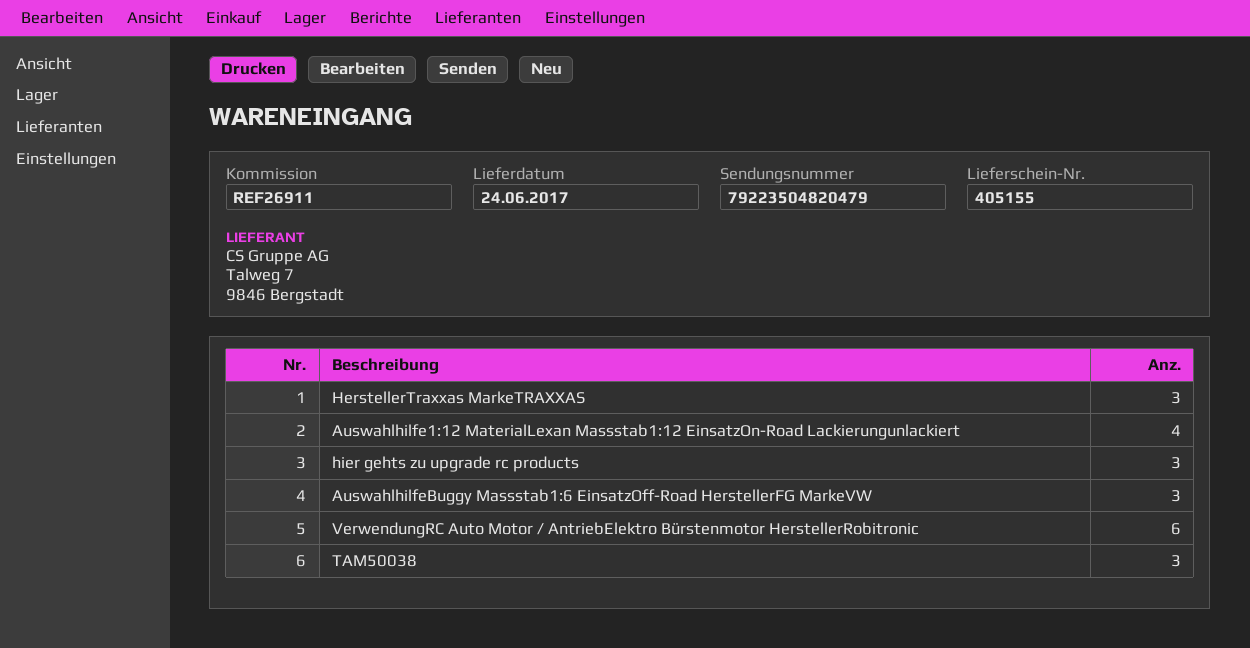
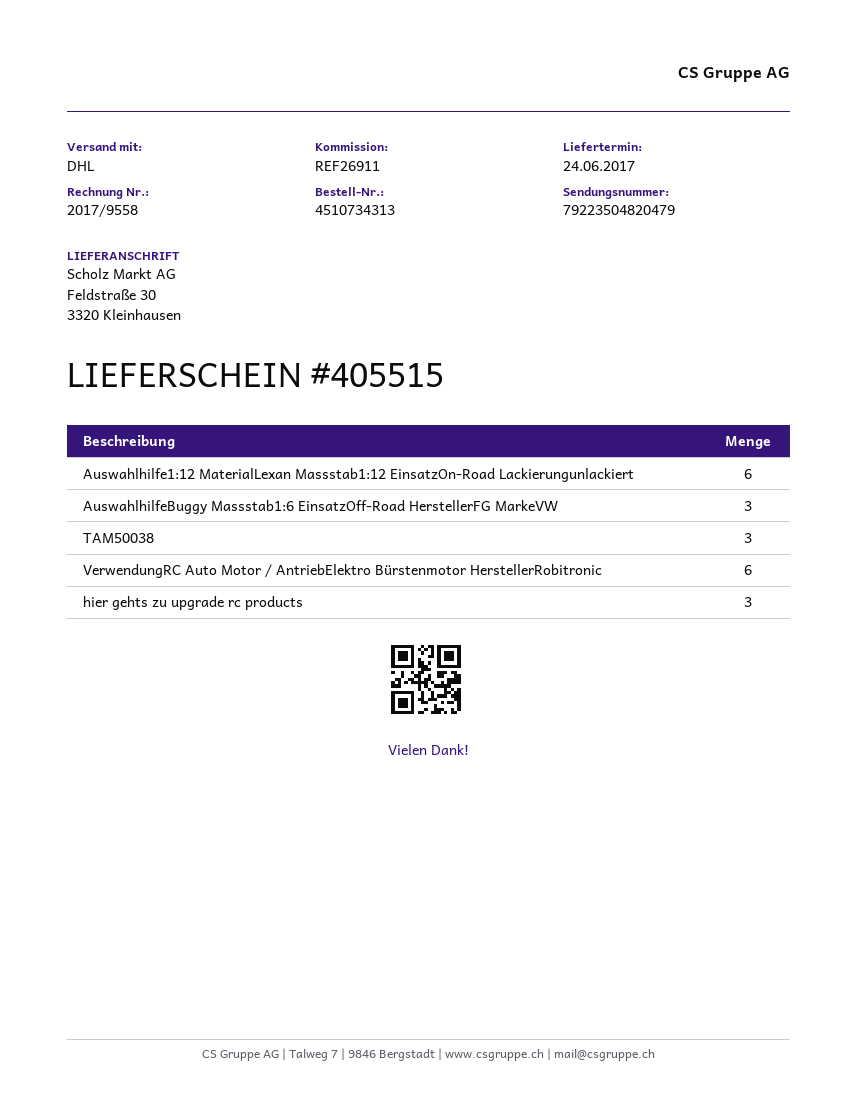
delivery note number: 405155 -> 405515
HerstellerTraxxas MarkeTRAXXAS: 3 -> none
Auswahlhilfe1:12 MaterialLexan Massstab1:12 EinsatzOn-Road Lackierungunlackiert: 4 -> 6

